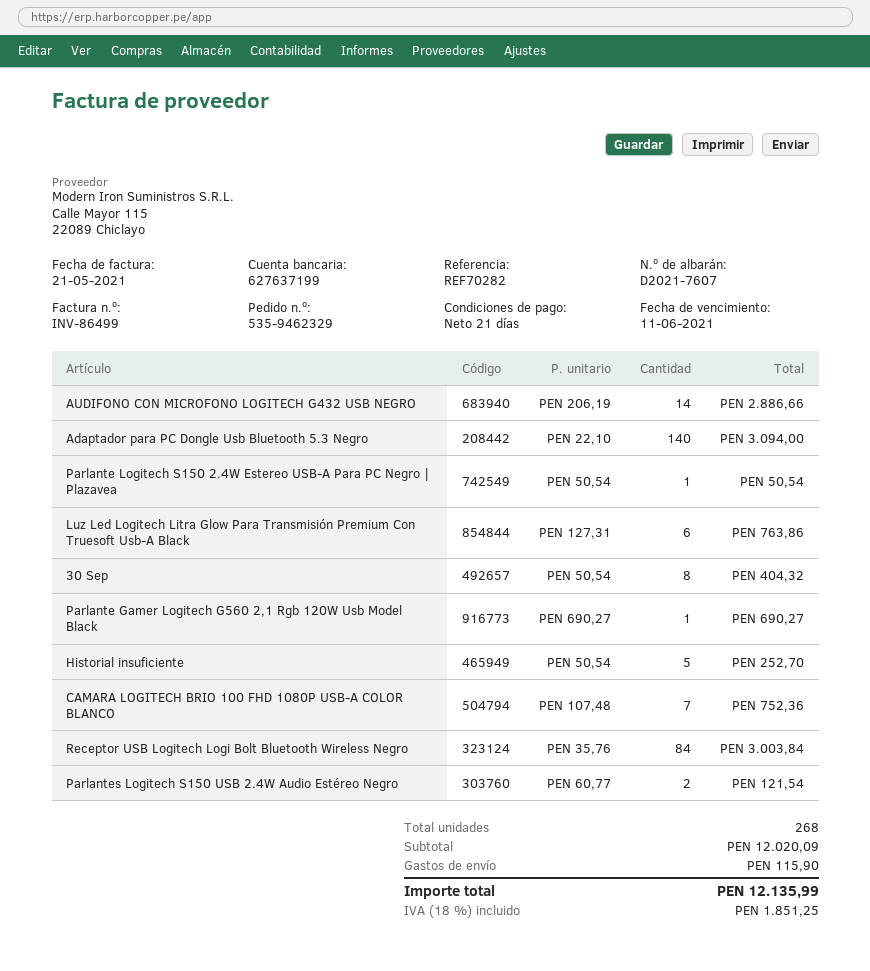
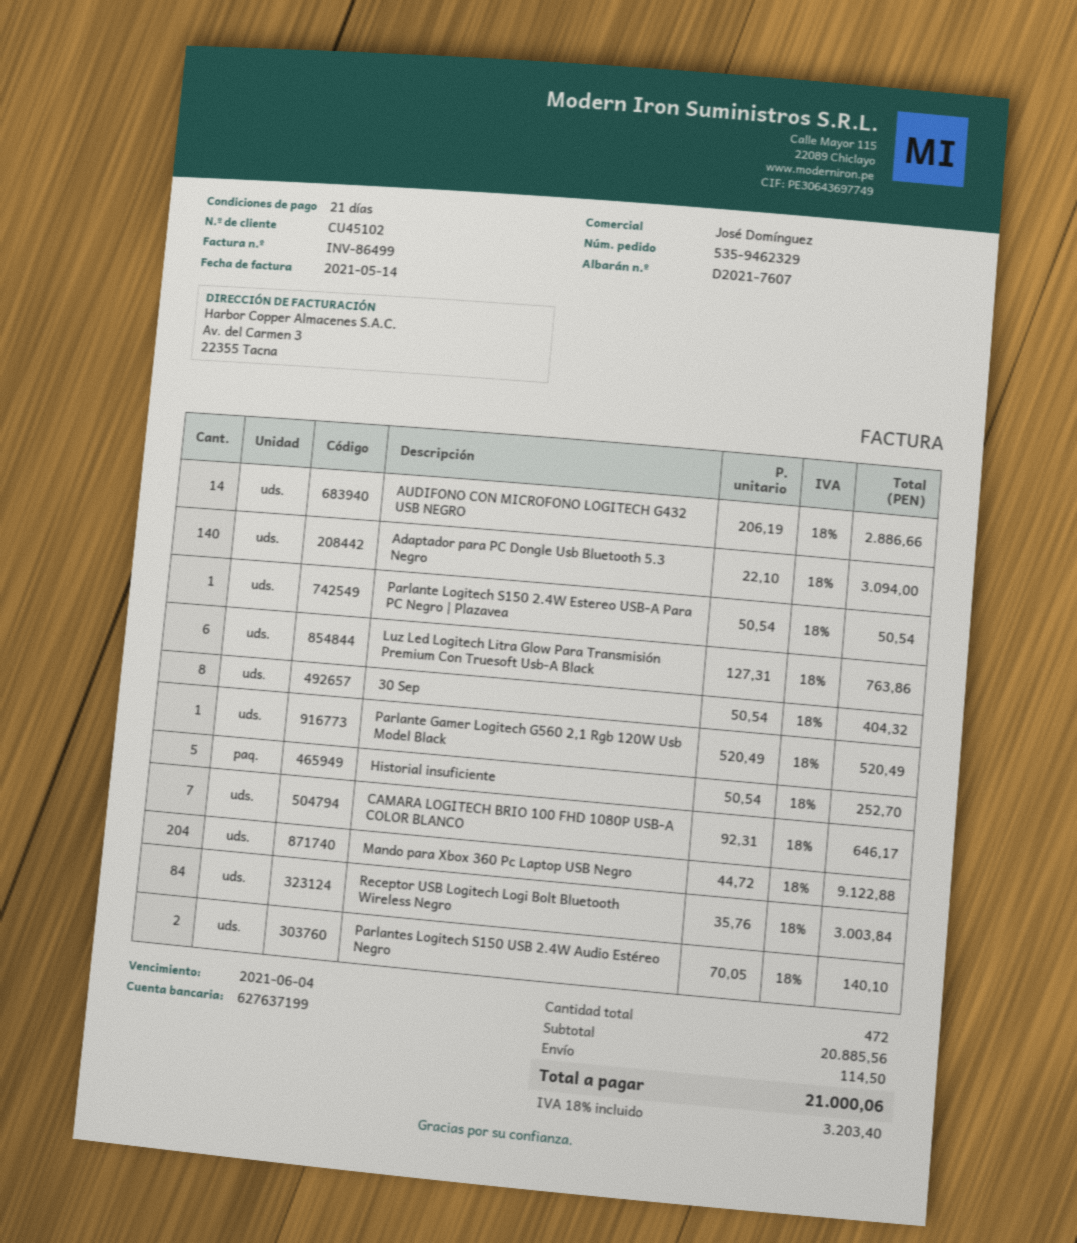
invoice date: 2021-05-21 -> 2021-05-14
due date: 2021-06-11 -> 2021-06-04
Parlante Gamer Logitech G560 2,1 Rgb 120W Usb Model Black: 1 x 690.27 = 690.27 -> 1 x 520.49 = 520.49
CAMARA LOGITECH BRIO 100 FHD 1080P USB-A COLOR BLANCO: 7 x 107.48 = 752.36 -> 7 x 92.31 = 646.17
Parlantes Logitech S150 USB 2.4W Audio Estéreo Negro: 2 x 60.77 = 121.54 -> 2 x 70.05 = 140.10
Mando para Xbox 360 Pc Laptop USB Negro: none -> 204 x 44.72 = 9122.88
total quantity: 268 -> 472
subtotal: 12020.09 -> 20885.56
shipping: 115.90 -> 114.50
tax: 18% = 1851.25 -> 18% = 3203.40
total: 12135.99 -> 21000.06

